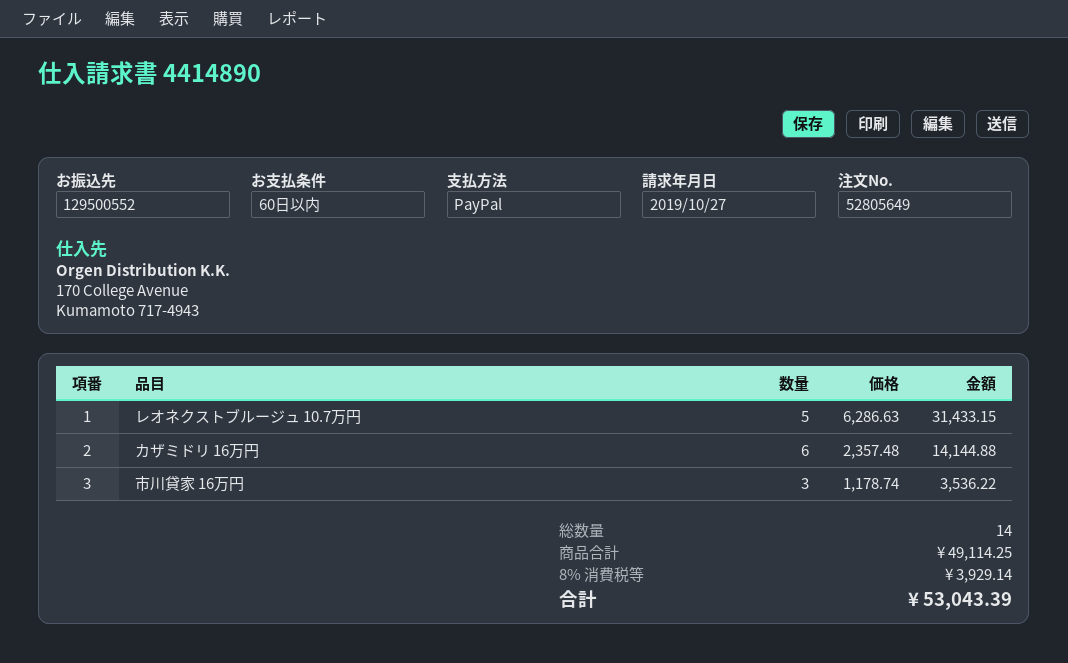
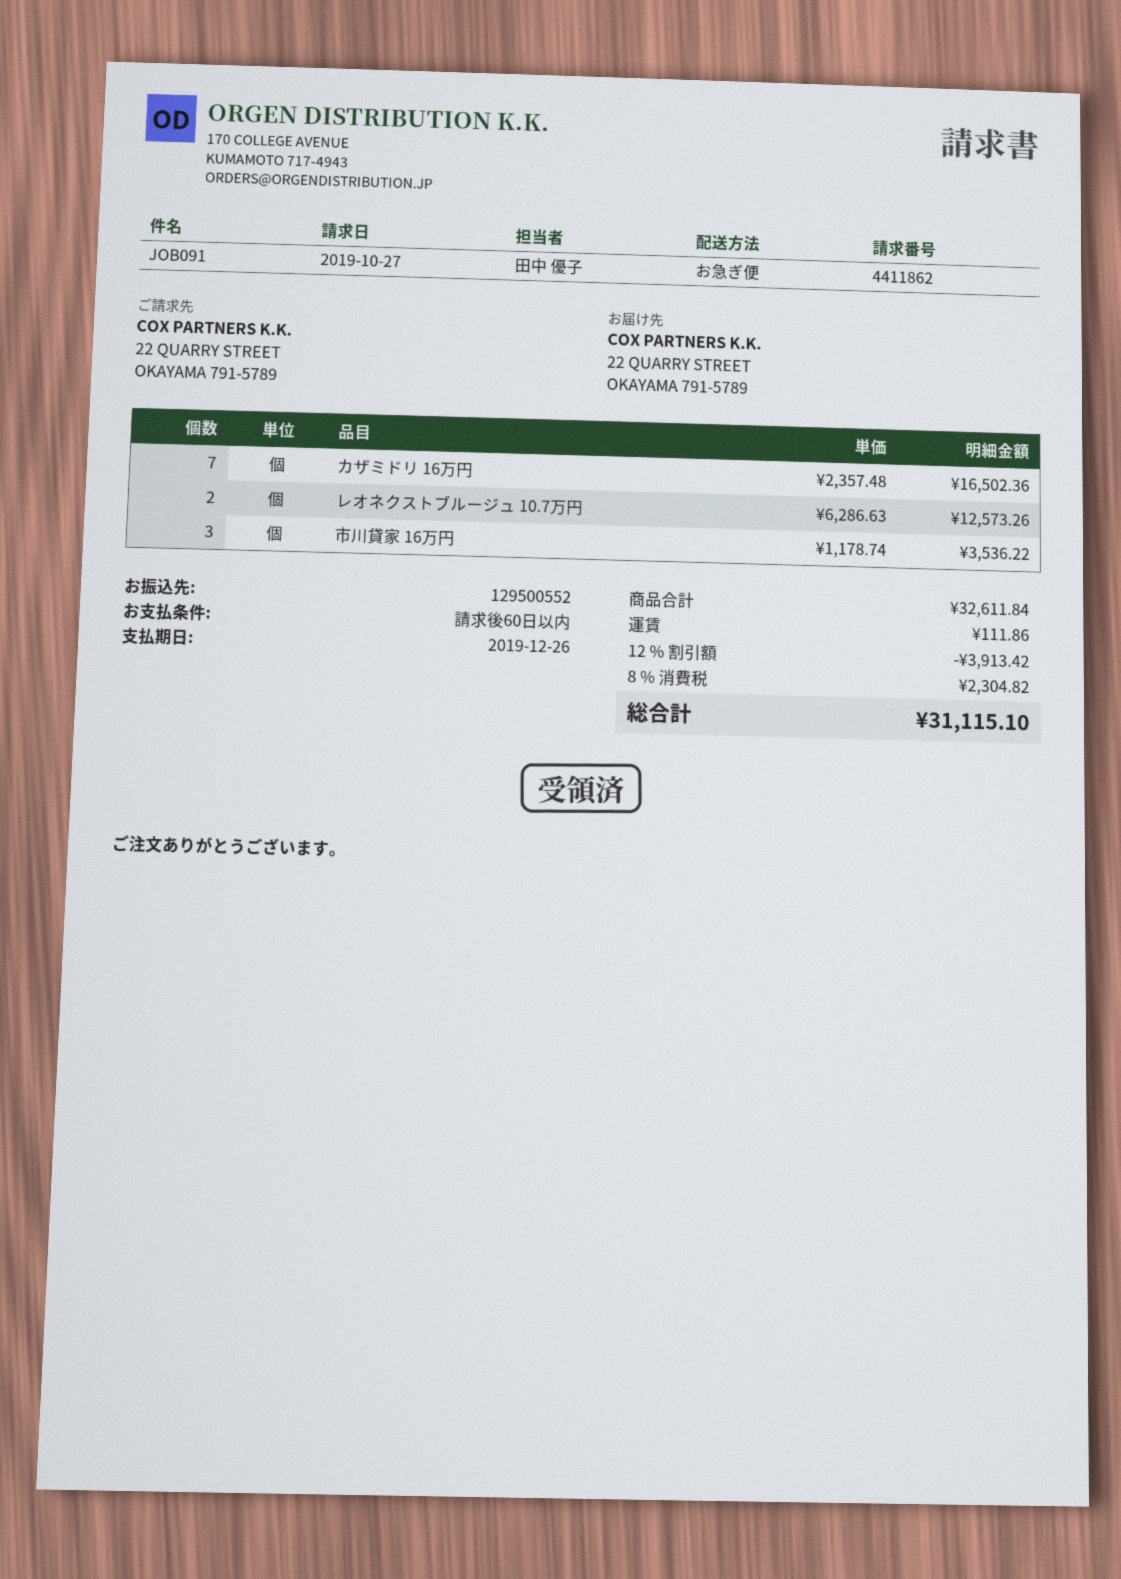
invoice number: 4414890 -> 4411862
レオネクストブルージュ 10.7万円: 5 x 6286.63 = 31433.15 -> 2 x 6286.63 = 12573.26
カザミドリ 16万円: 6 x 2357.48 = 14144.88 -> 7 x 2357.48 = 16502.36
subtotal: 49114.25 -> 32611.84
discount: none -> 12% = 3913.42
shipping: none -> 111.86
tax: 8% = 3929.14 -> 8% = 2304.82
total: 53043.39 -> 31115.10

